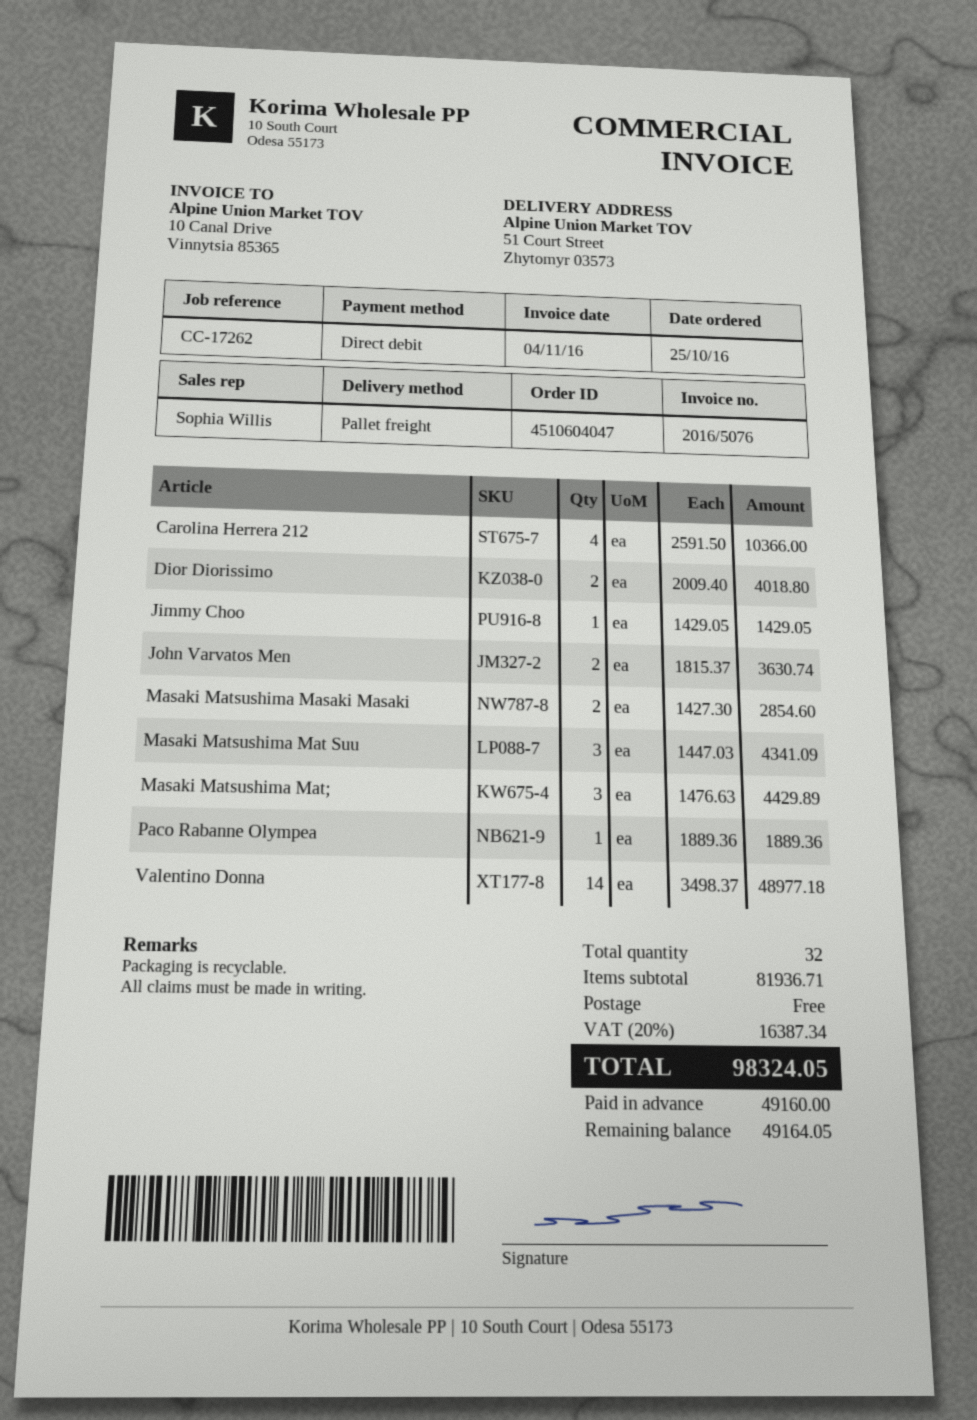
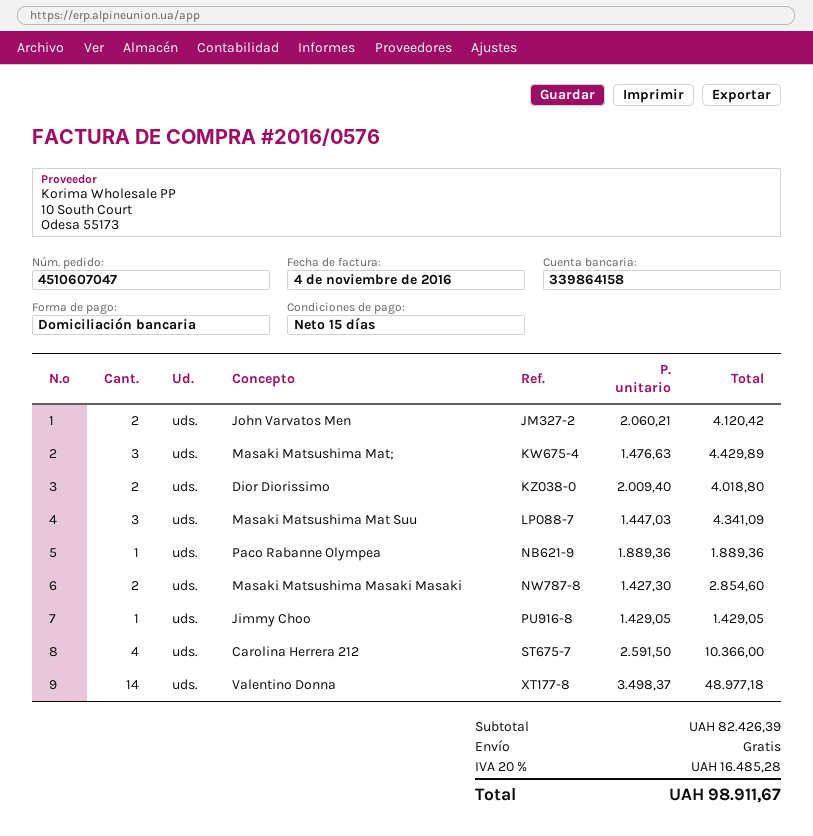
order number: 4510604047 -> 4510607047
invoice number: 2016/5076 -> 2016/0576
John Varvatos Men: 2 x 1815.37 = 3630.74 -> 2 x 2060.21 = 4120.42
subtotal: 81936.71 -> 82426.39
tax: 20% = 16387.34 -> 20% = 16485.28
total: 98324.05 -> 98911.67

